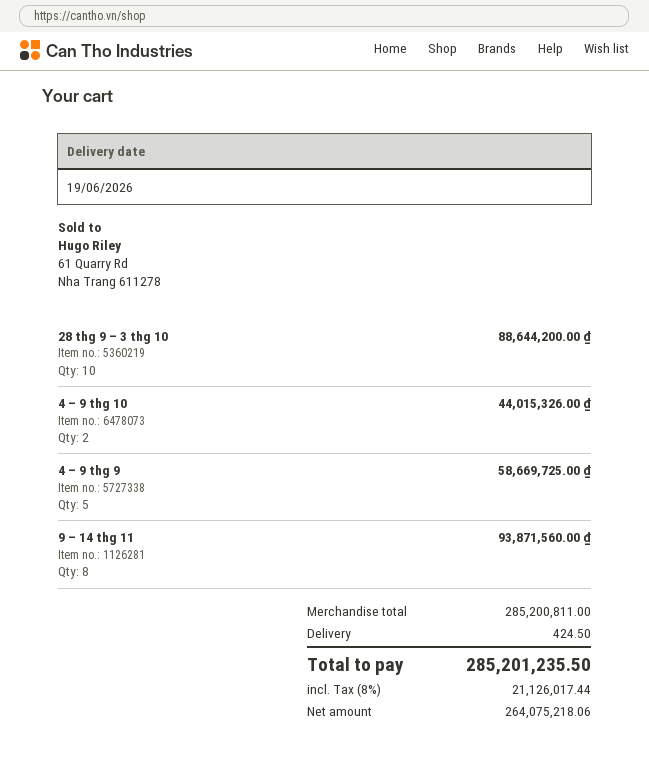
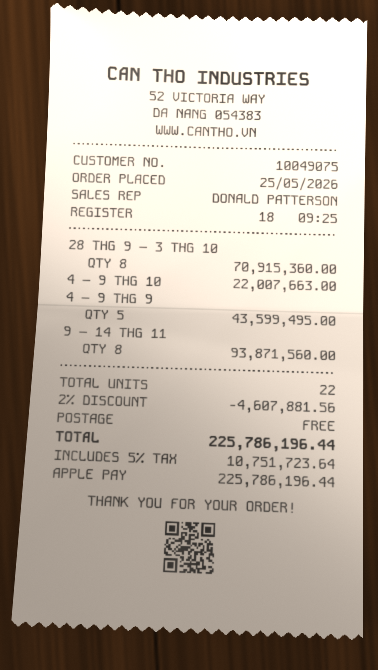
28 thg 9 – 3 thg 10: 10 for 88644200.00 -> 8 for 70915360.00
4 – 9 thg 10: 2 for 44015326.00 -> 1 for 22007663.00
4 – 9 thg 9: 5 for 58669725.00 -> 5 for 43599495.00
discount: none -> 2% = 4607881.56
shipping: 424.50 -> 0.00
tax: 8% = 21126017.44 -> 5% = 10751723.64
total: 285201235.50 -> 225786196.44

